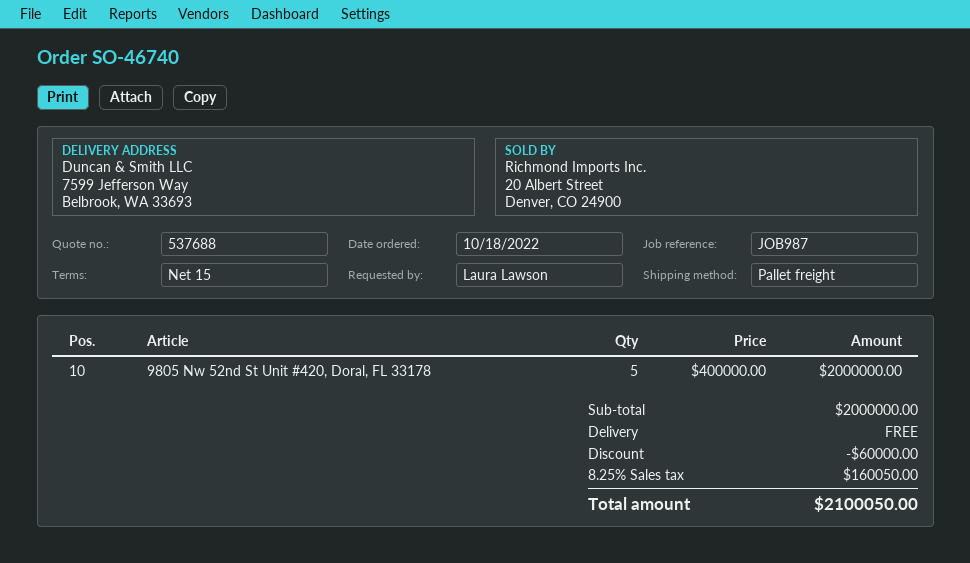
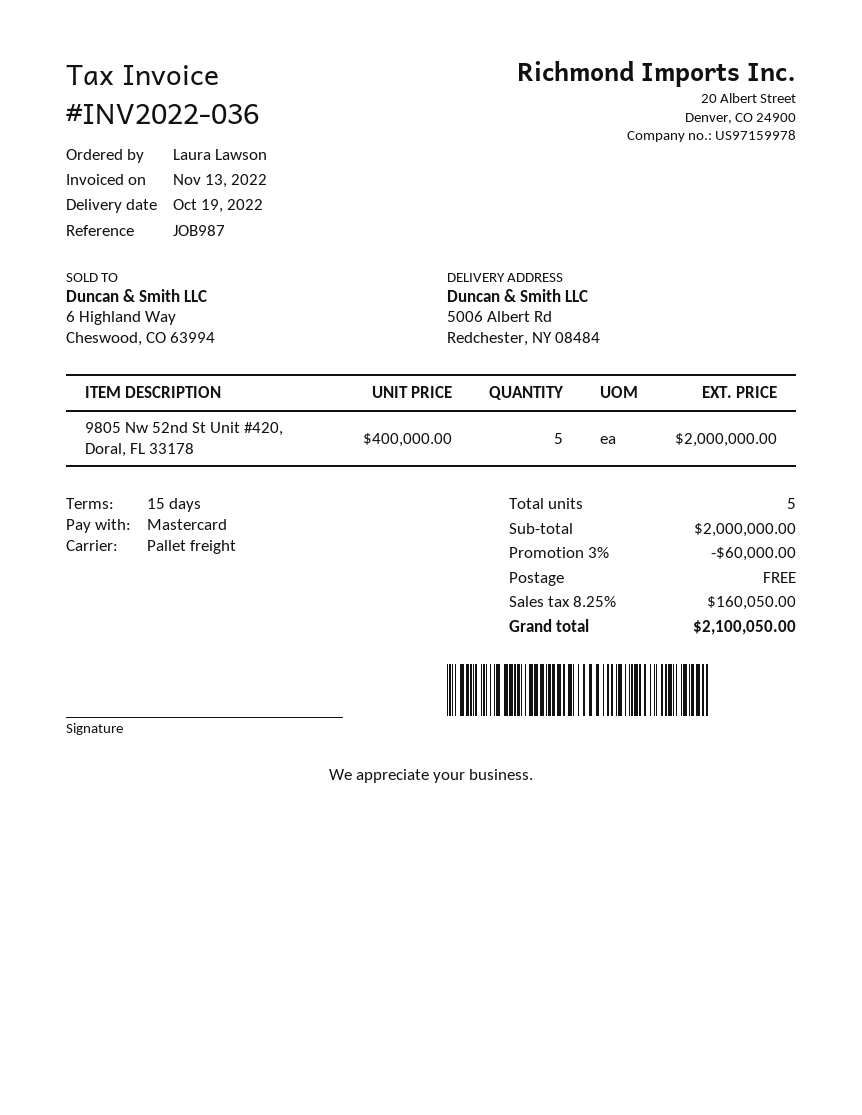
ship to: 7599 Jefferson Way, Belbrook, WA 33693 -> 5006 Albert Rd, Redchester, NY 08484

